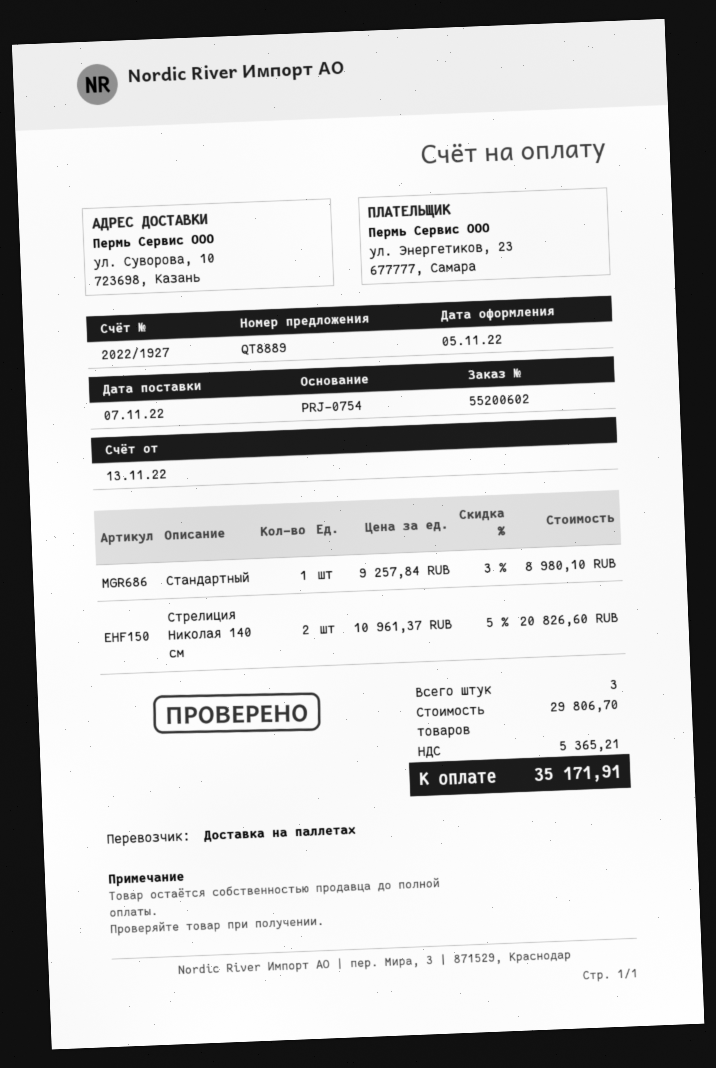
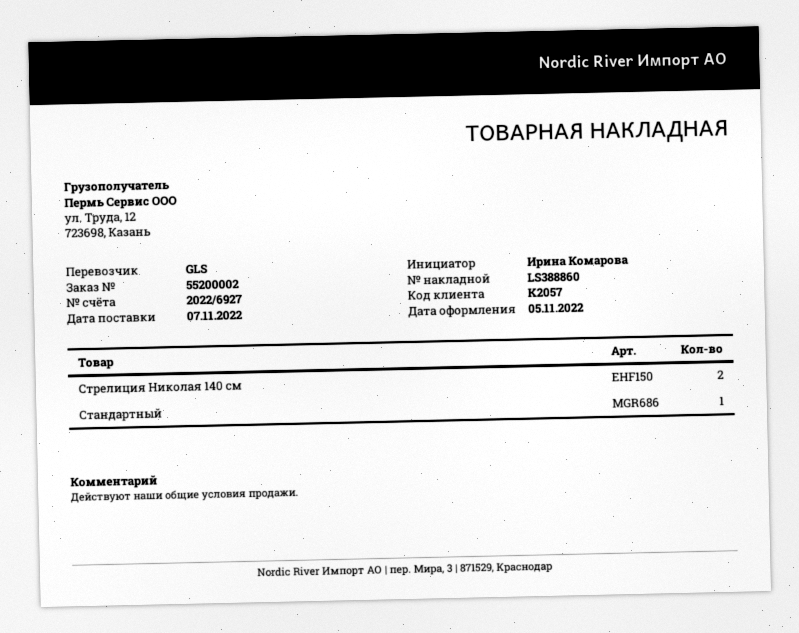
order number: 55200602 -> 55200002
invoice number: 2022/1927 -> 2022/6927
shipping method: pallet freight -> GLS
ship to: ул. Суворова, 10, 723698, Казань -> ул. Труда, 12, 723698, Казань

